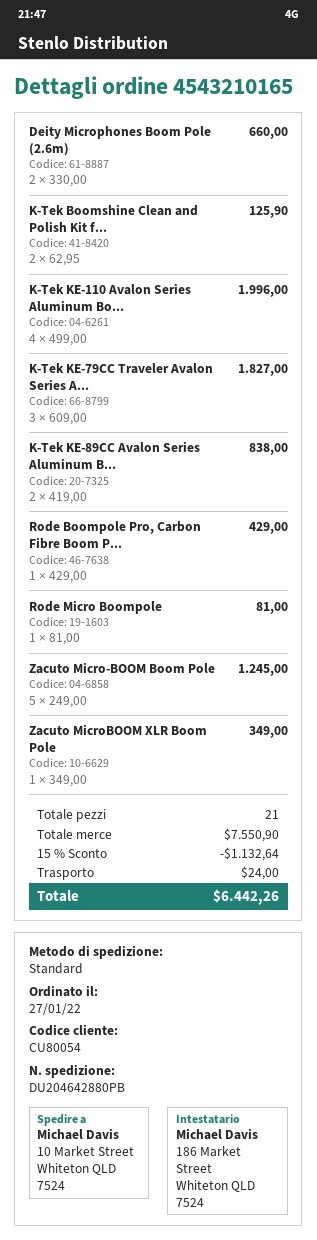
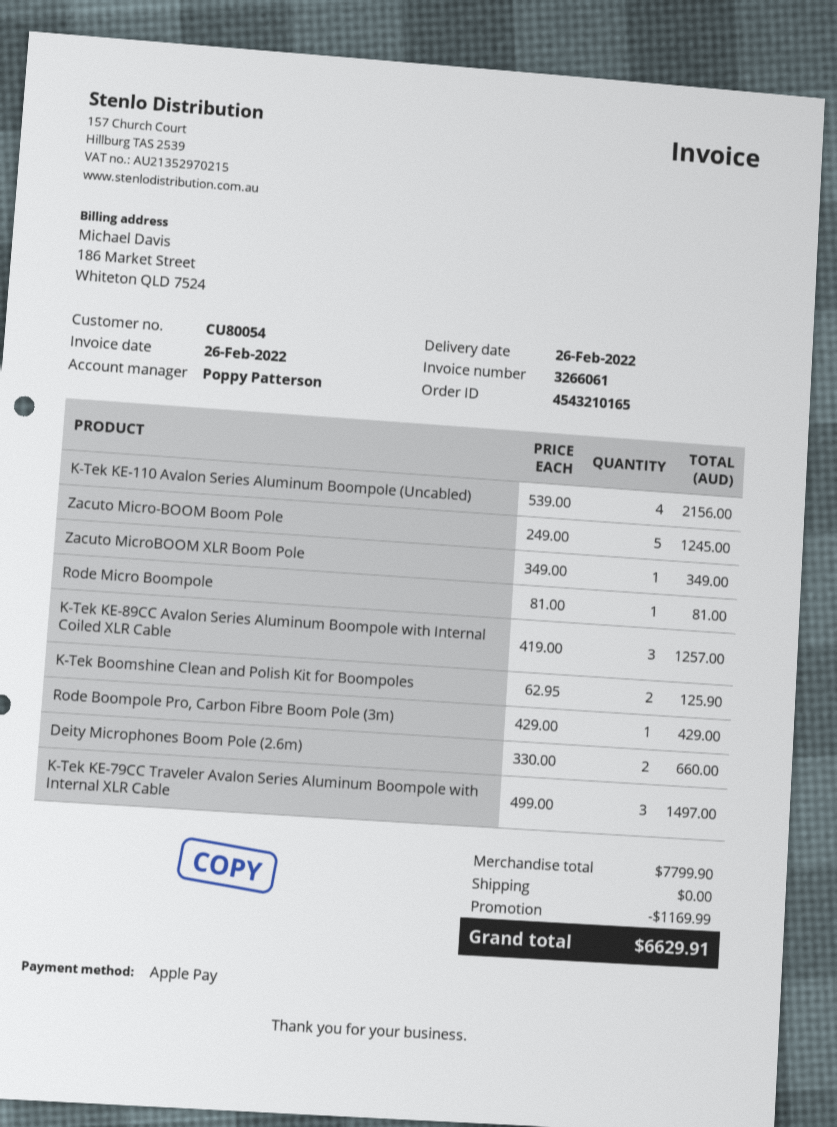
K-Tek KE-110 Avalon Series Aluminum Bo...: 4 x 499.00 = 1996.00 -> 4 x 539.00 = 2156.00
K-Tek KE-79CC Traveler Avalon Series A...: 3 x 609.00 = 1827.00 -> 3 x 499.00 = 1497.00
K-Tek KE-89CC Avalon Series Aluminum B...: 2 x 419.00 = 838.00 -> 3 x 419.00 = 1257.00
subtotal: 7550.90 -> 7799.90
discount: 1132.64 -> 1169.99
shipping: 24.00 -> 0.00
total: 6442.26 -> 6629.91

